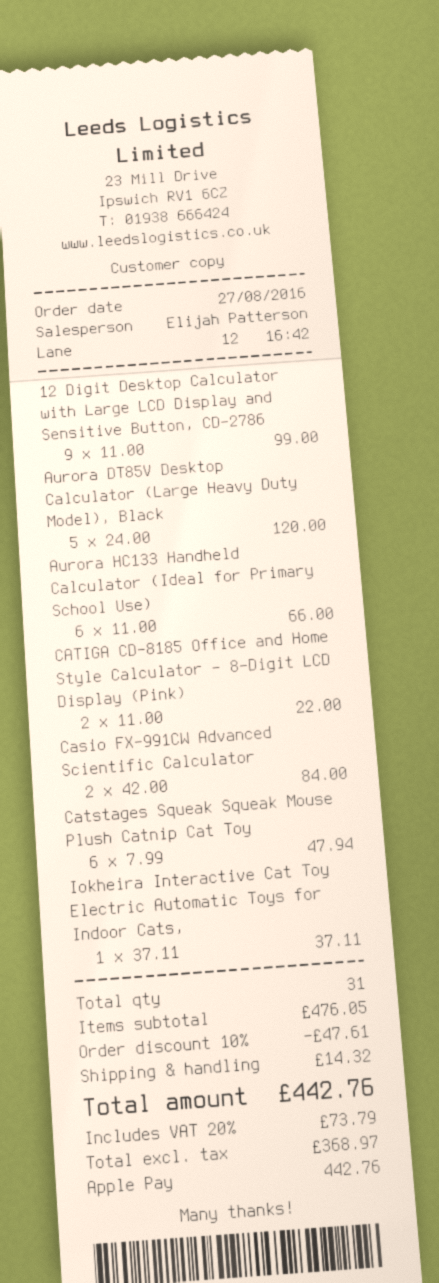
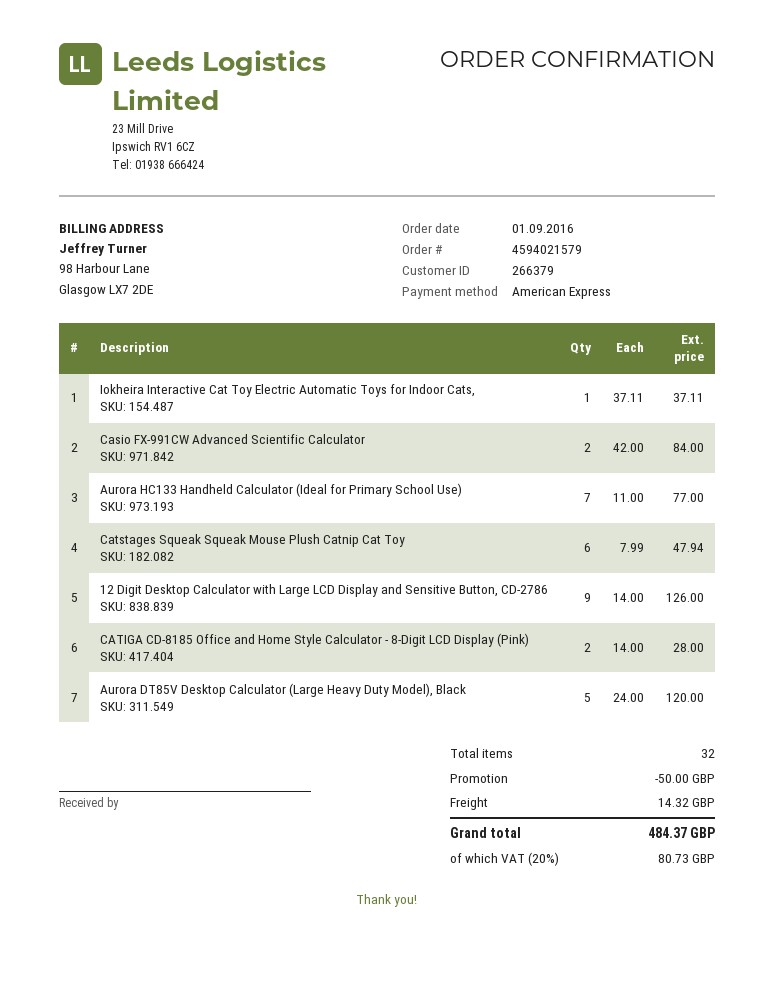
order date: 2016-08-27 -> 2016-09-01
payment method: Apple Pay -> American Express
12 Digit Desktop Calculator with Large LCD Display and Sensitive Button, CD-2786: 9 x 11.00 = 99.00 -> 9 x 14.00 = 126.00
Aurora HC133 Handheld Calculator (Ideal for Primary School Use): 6 x 11.00 = 66.00 -> 7 x 11.00 = 77.00
CATIGA CD-8185 Office and Home Style Calculator - 8-Digit LCD Display (Pink): 2 x 11.00 = 22.00 -> 2 x 14.00 = 28.00
total quantity: 31 -> 32
discount: 47.61 -> 50.00
tax: 20% = 73.79 -> 20% = 80.73
total: 442.76 -> 484.37

